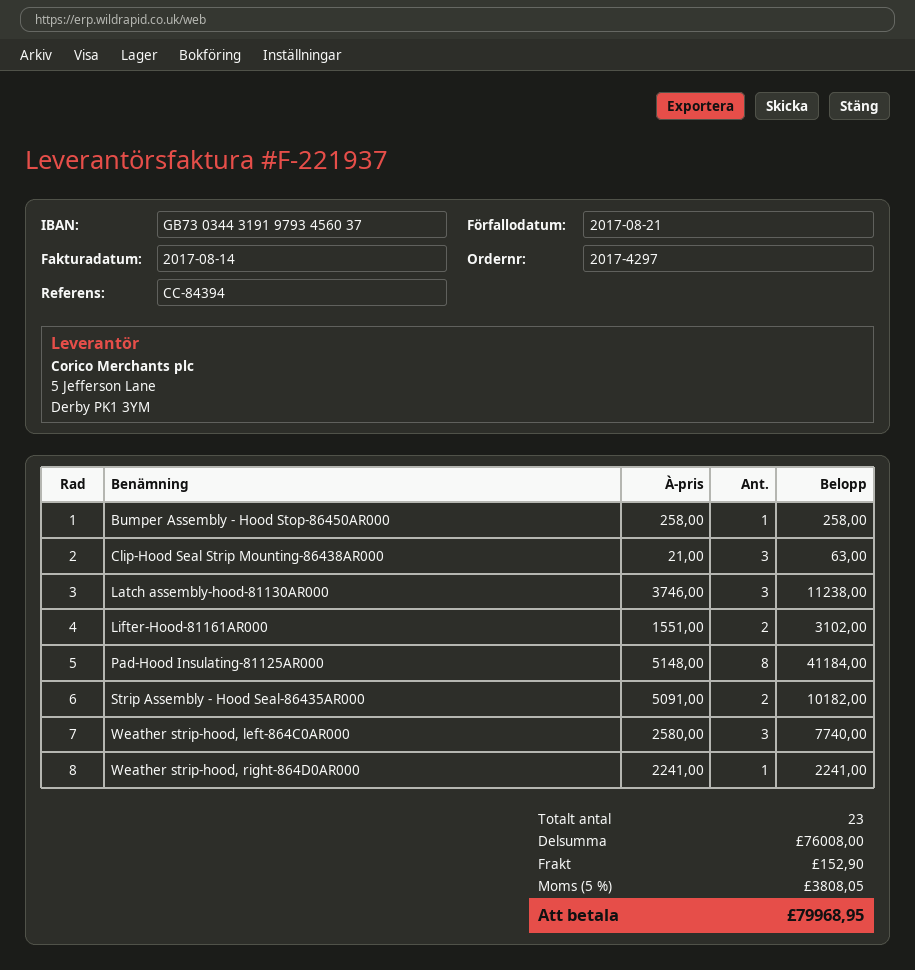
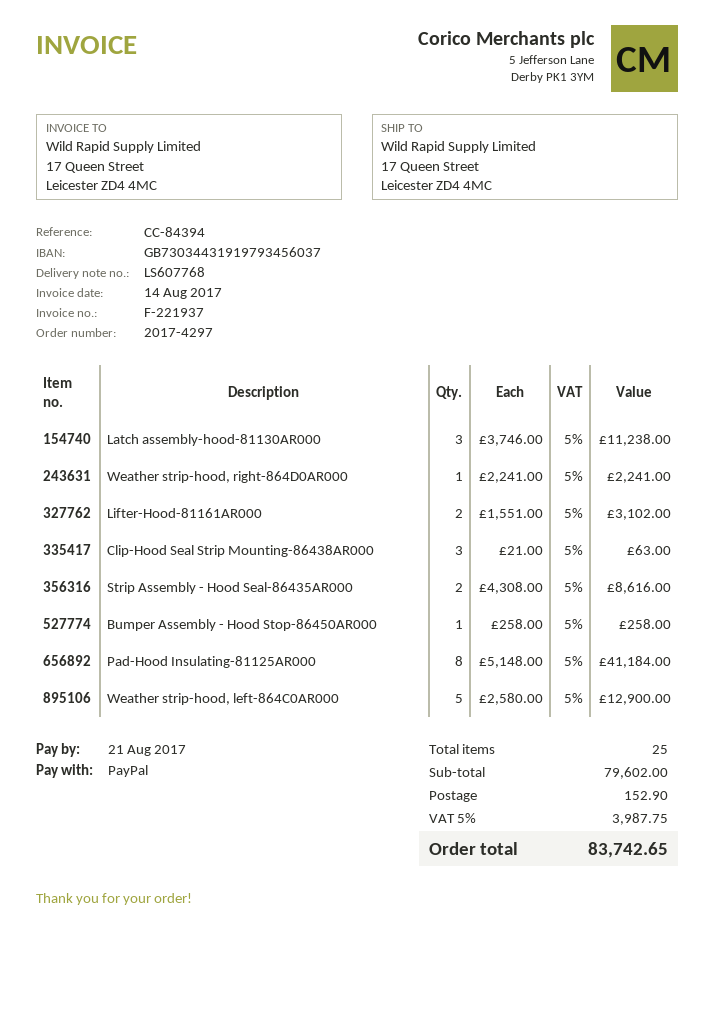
Strip Assembly - Hood Seal-86435AR000: 2 x 5091.00 = 10182.00 -> 2 x 4308.00 = 8616.00
Weather strip-hood, left-864C0AR000: 3 x 2580.00 = 7740.00 -> 5 x 2580.00 = 12900.00
total quantity: 23 -> 25
subtotal: 76008.00 -> 79602.00
tax: 5% = 3808.05 -> 5% = 3987.75
total: 79968.95 -> 83742.65

